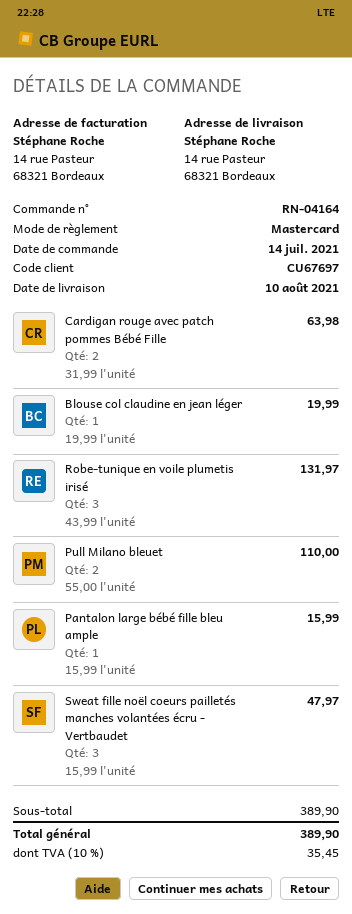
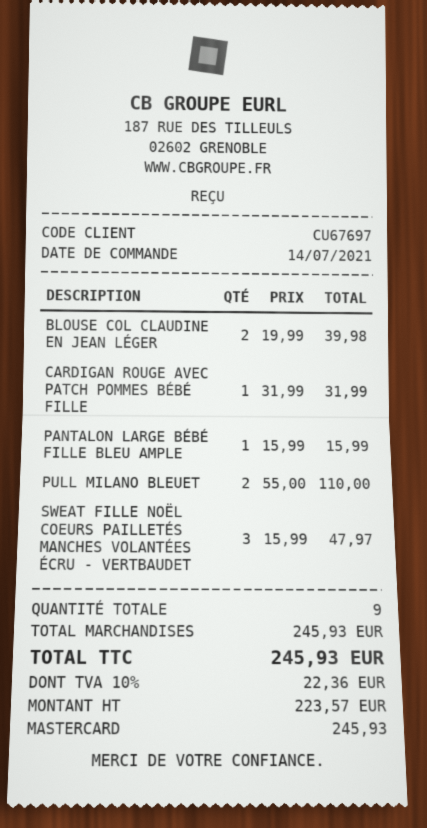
Cardigan rouge avec patch pommes Bébé Fille: 2 x 31.99 = 63.98 -> 1 x 31.99 = 31.99
Blouse col claudine en jean léger: 1 x 19.99 = 19.99 -> 2 x 19.99 = 39.98
Robe-tunique en voile plumetis irisé: 3 x 43.99 = 131.97 -> none
subtotal: 389.90 -> 245.93
tax: 10% = 35.45 -> 10% = 22.36
total: 389.90 -> 245.93

